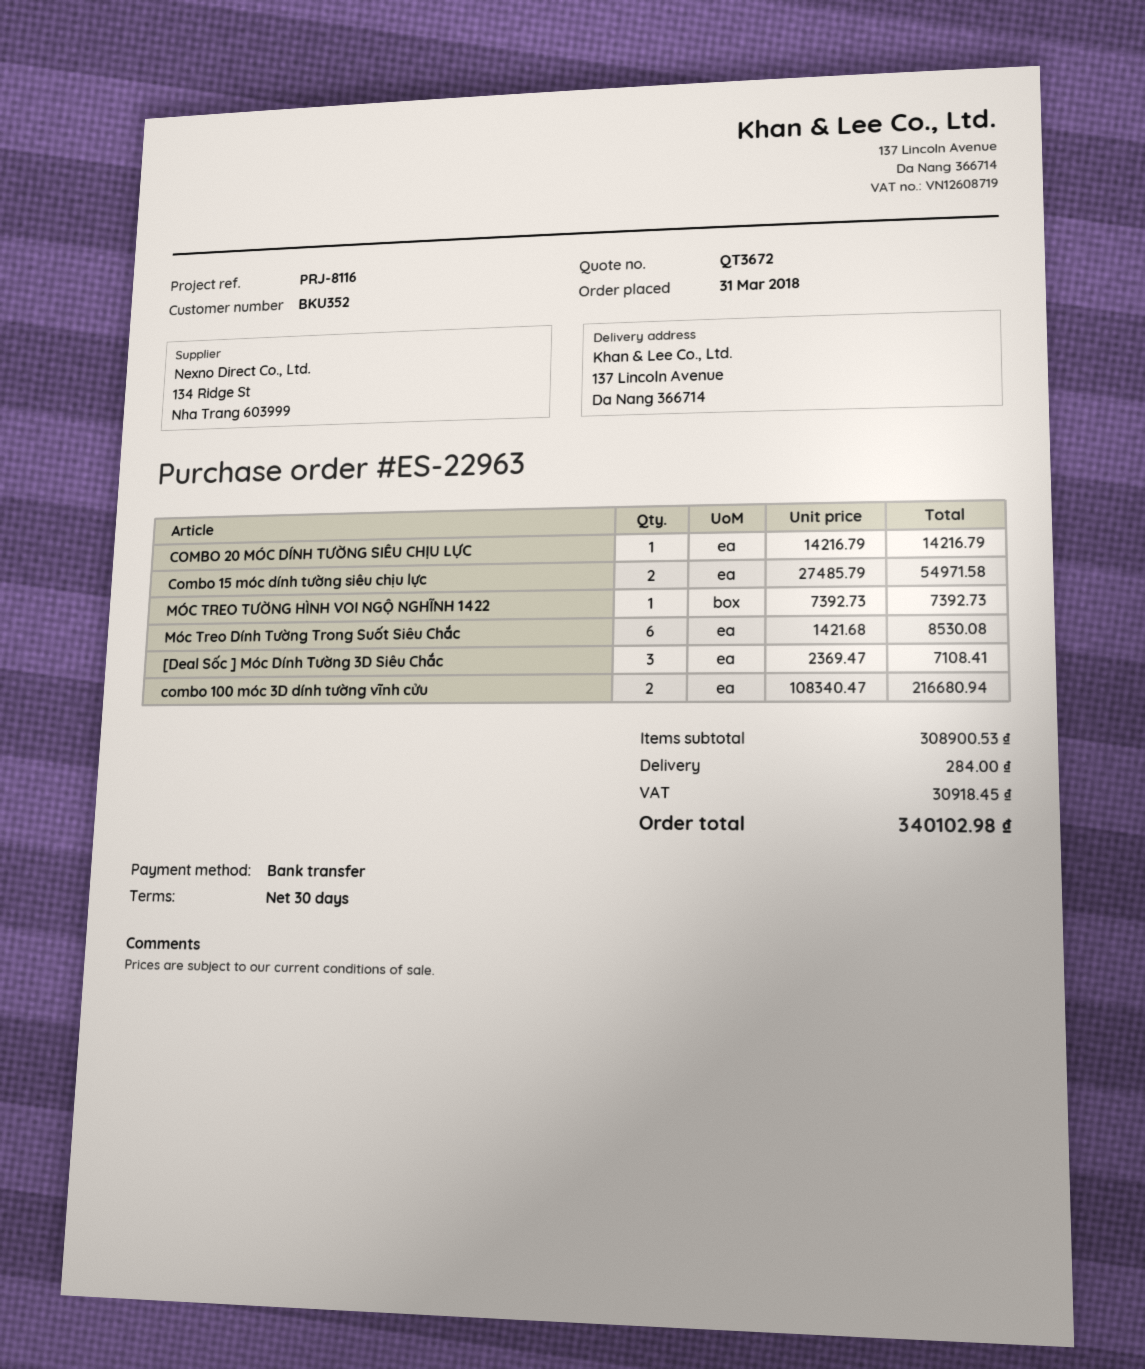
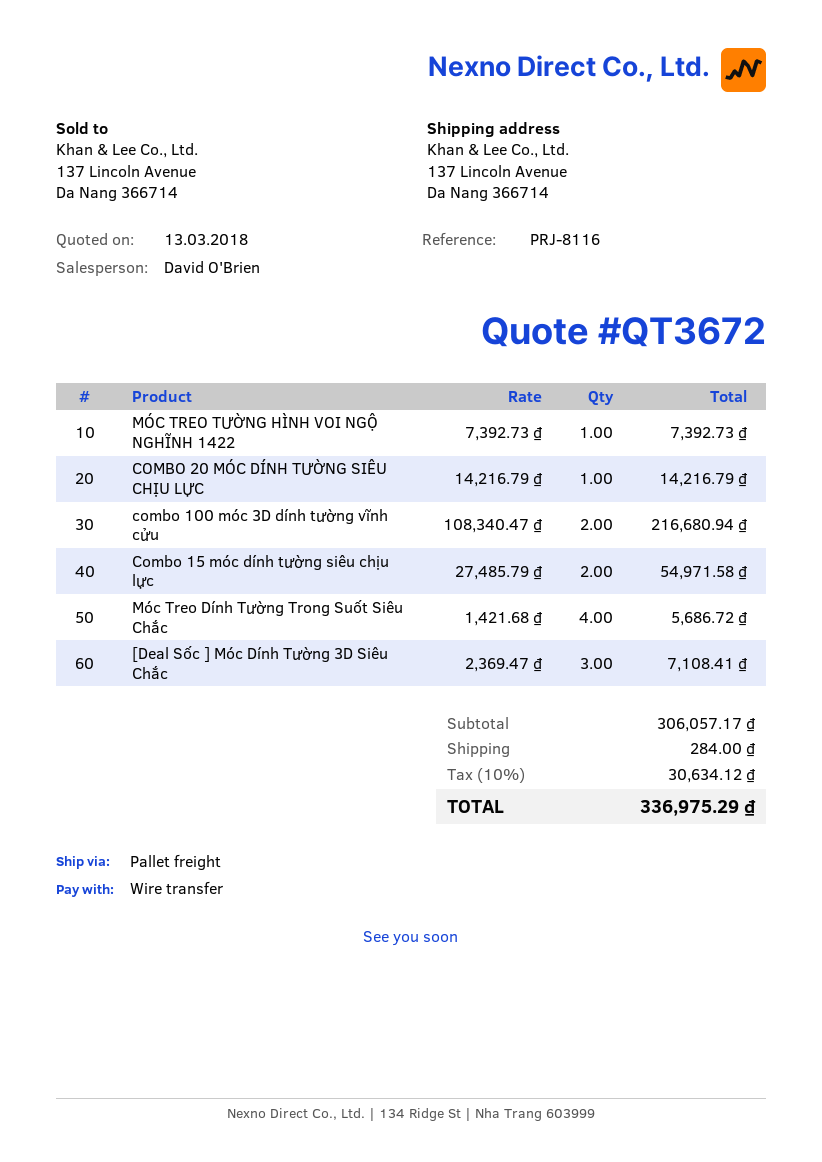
Móc Treo Dính Tường Trong Suốt Siêu Chắc: 6 x 1421.68 = 8530.08 -> 4 x 1421.68 = 5686.72
subtotal: 308900.53 -> 306057.17
tax: 30918.45 -> 30634.12
total: 340102.98 -> 336975.29

